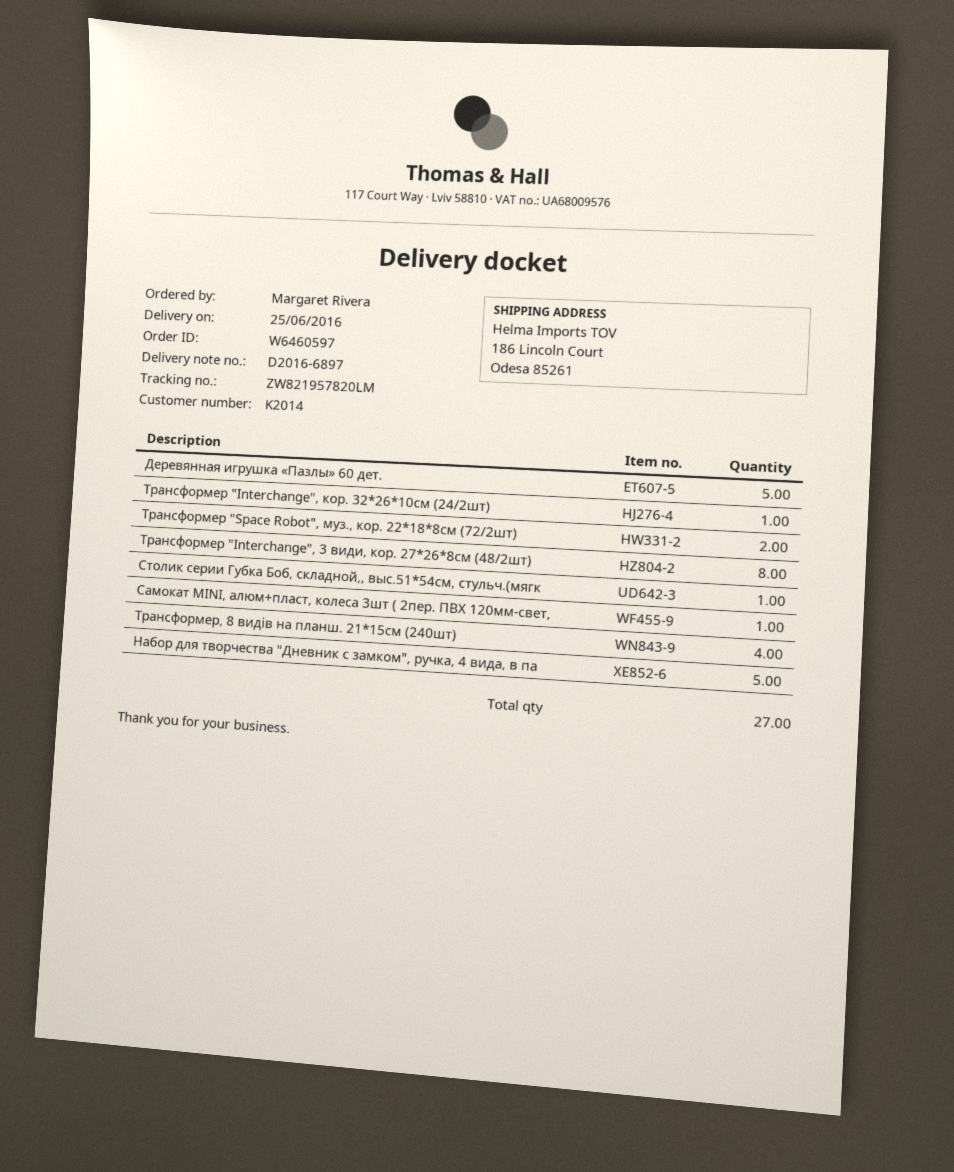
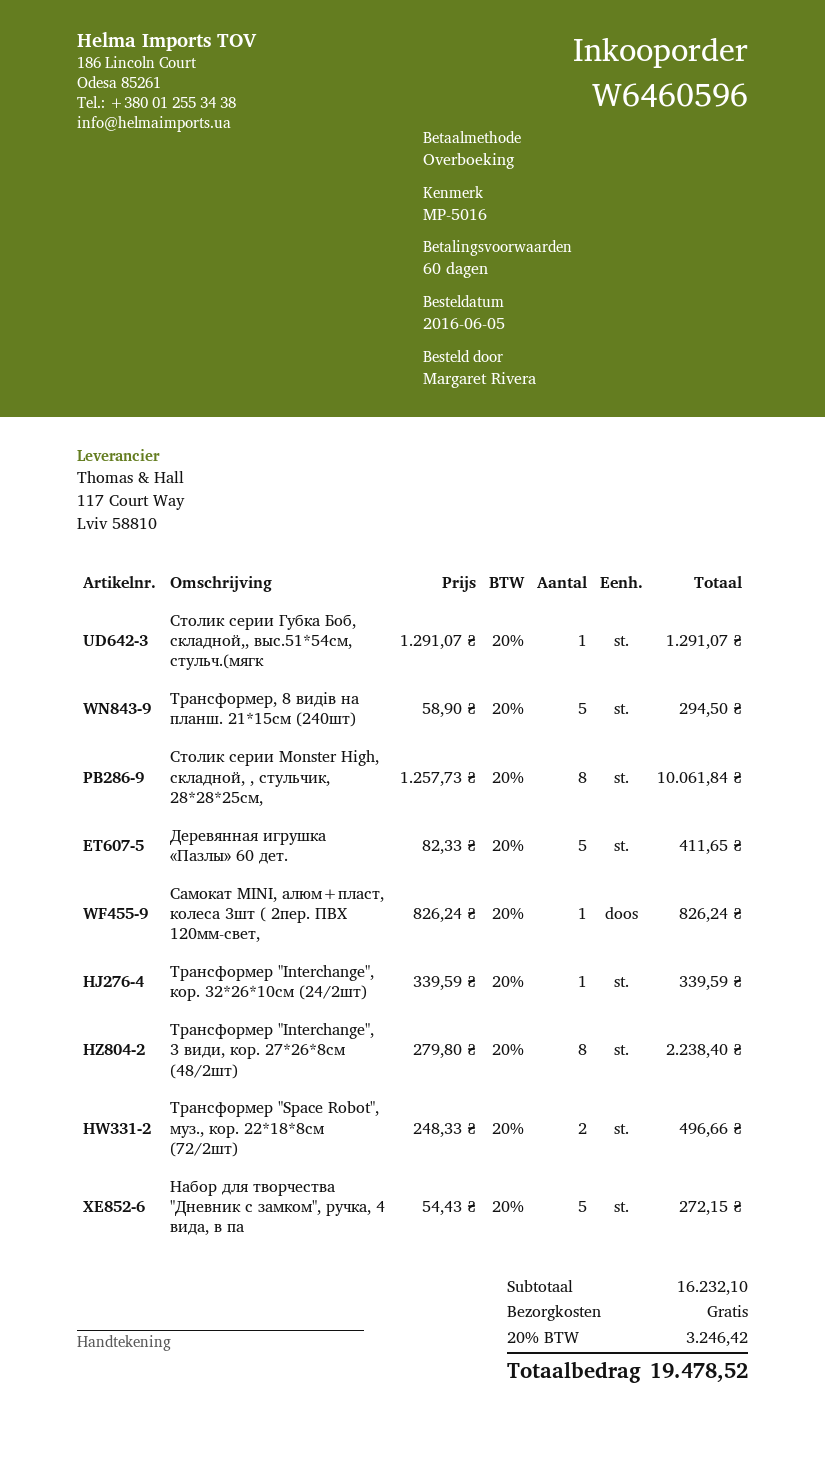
order number: W6460597 -> W6460596
Трансформер, 8 видів на планш. 21*15см (240шт): 4 -> 5
Столик серии Monster High, складной, , стульчик, 28*28*25см,: none -> 8

